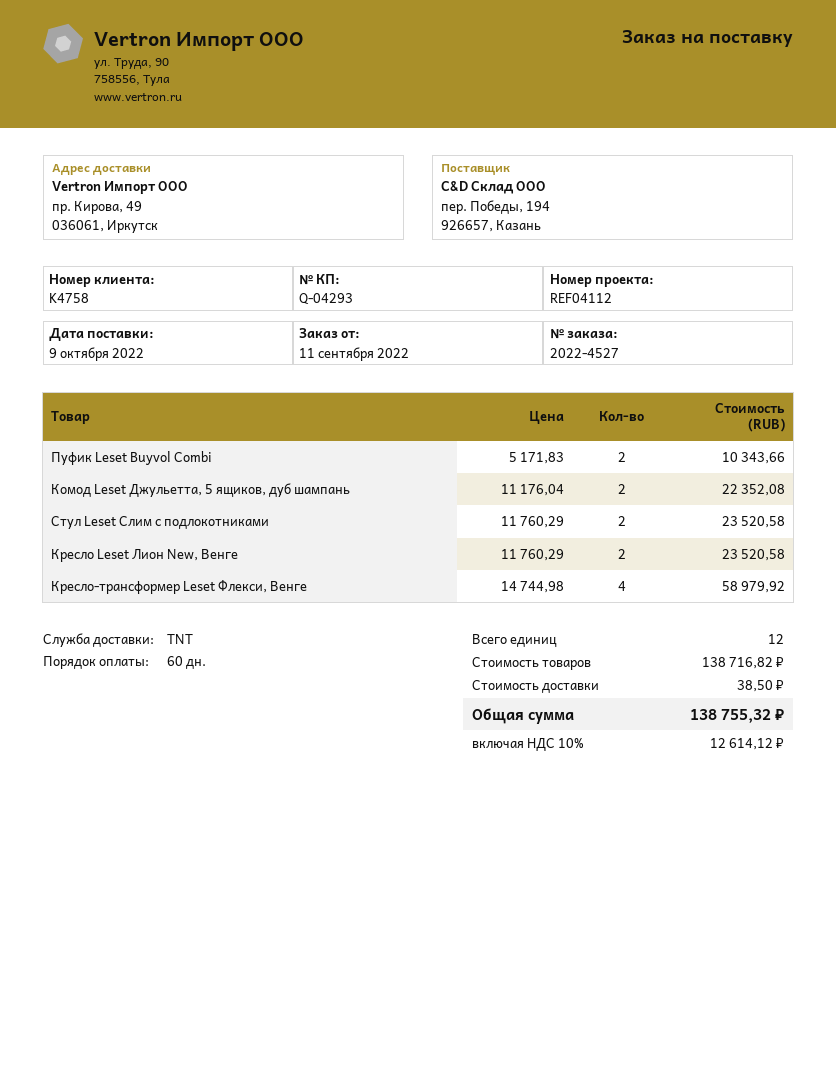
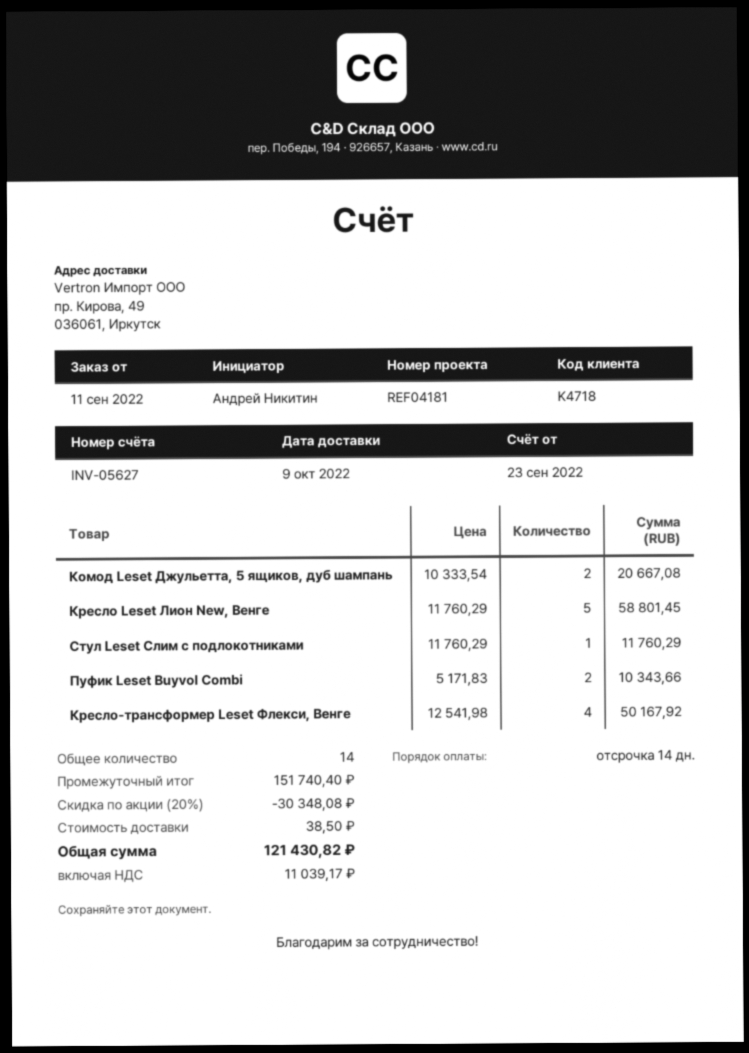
payment terms: 60 days -> 14 days
customer number: K4758 -> K4718
reference: REF04112 -> REF04181
Комод Leset Джульетта, 5 ящиков, дуб шампань: 2 x 11176.04 = 22352.08 -> 2 x 10333.54 = 20667.08
Стул Leset Слим с подлокотниками: 2 x 11760.29 = 23520.58 -> 1 x 11760.29 = 11760.29
Кресло Leset Лион New, Венге: 2 x 11760.29 = 23520.58 -> 5 x 11760.29 = 58801.45
Кресло-трансформер Leset Флекси, Венге: 4 x 14744.98 = 58979.92 -> 4 x 12541.98 = 50167.92
total quantity: 12 -> 14
subtotal: 138716.82 -> 151740.40
discount: none -> 20% = 30348.08
tax: 12614.12 -> 11039.17
total: 138755.32 -> 121430.82

